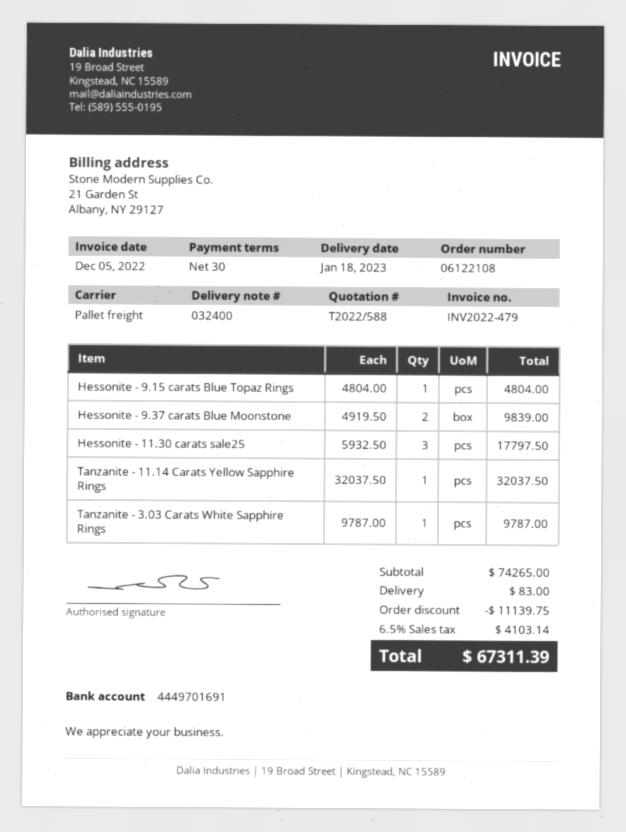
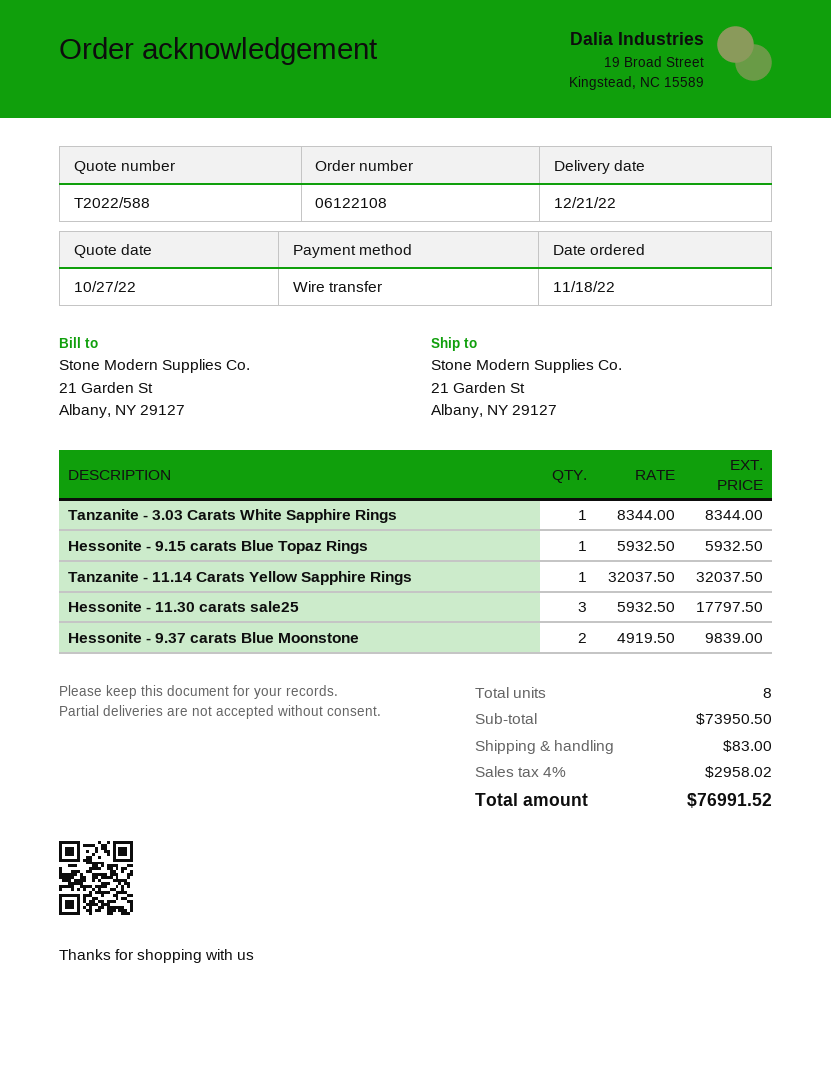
delivery date: 2023-01-18 -> 2022-12-21
Hessonite - 9.15 carats Blue Topaz Rings: 1 x 4804.00 = 4804.00 -> 1 x 5932.50 = 5932.50
Tanzanite - 3.03 Carats White Sapphire Rings: 1 x 9787.00 = 9787.00 -> 1 x 8344.00 = 8344.00
subtotal: 74265.00 -> 73950.50
discount: 11139.75 -> none
tax: 6.5% = 4103.14 -> 4% = 2958.02
total: 67311.39 -> 76991.52

